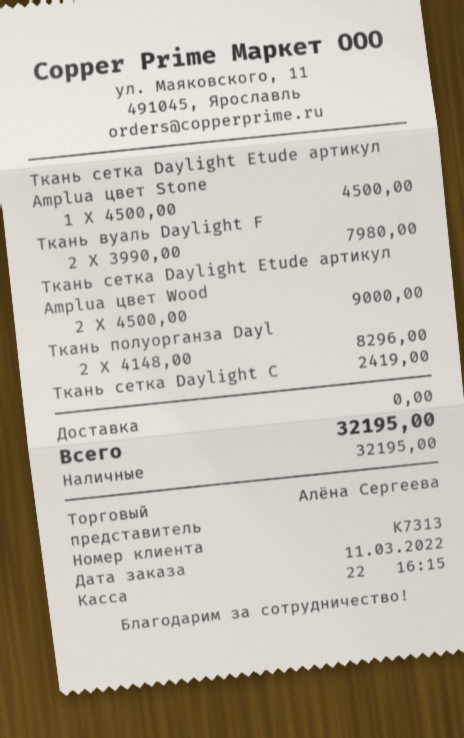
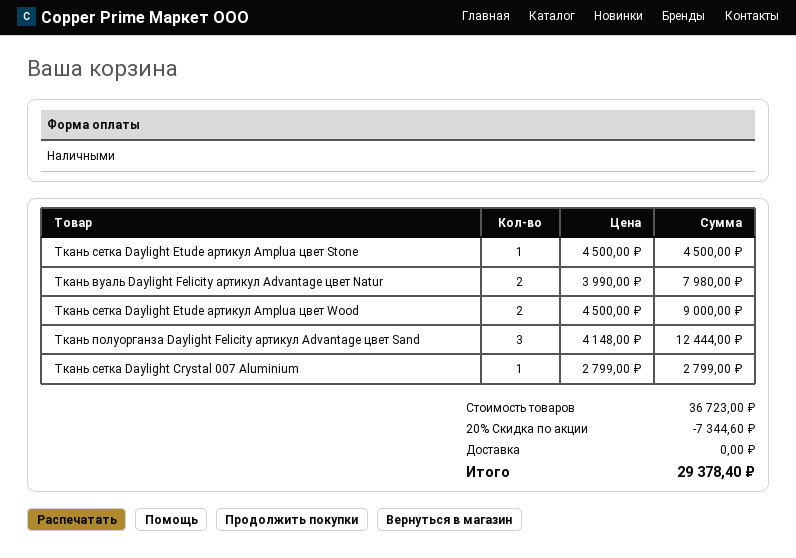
Ткань полуорганза Dayl: 2 x 4148.00 = 8296.00 -> 3 x 4148.00 = 12444.00
Ткань сетка Daylight C: 1 x 2419.00 = 2419.00 -> 1 x 2799.00 = 2799.00
discount: none -> 20% = 7344.60
total: 32195.00 -> 29378.40

